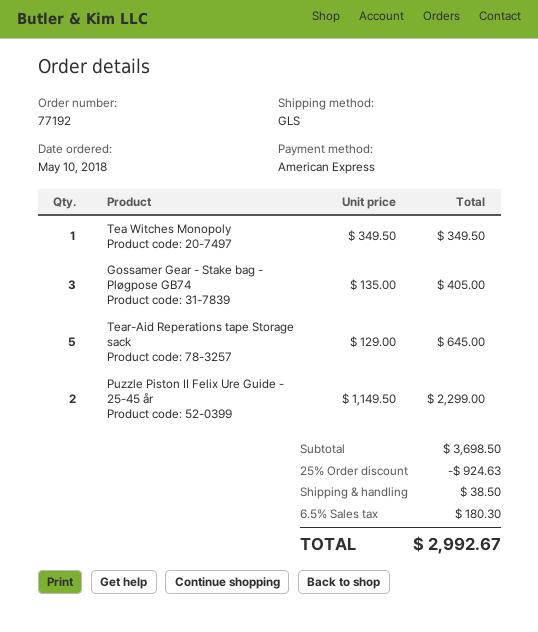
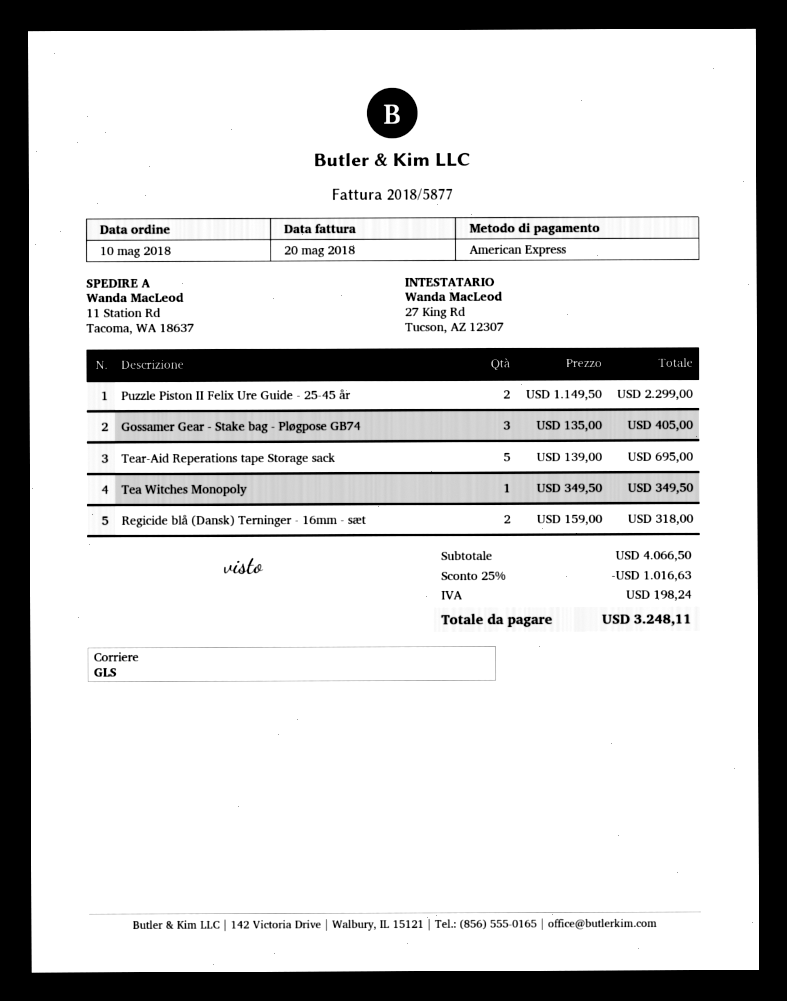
Tear-Aid Reperations tape Storage sack: 5 x 129.00 = 645.00 -> 5 x 139.00 = 695.00
Regicide blå (Dansk) Terninger - 16mm - sæt: none -> 2 x 159.00 = 318.00
subtotal: 3698.50 -> 4066.50
discount: 25% = 924.63 -> 25% = 1016.63
shipping: 38.50 -> none
tax: 180.30 -> 198.24
total: 2992.67 -> 3248.11

